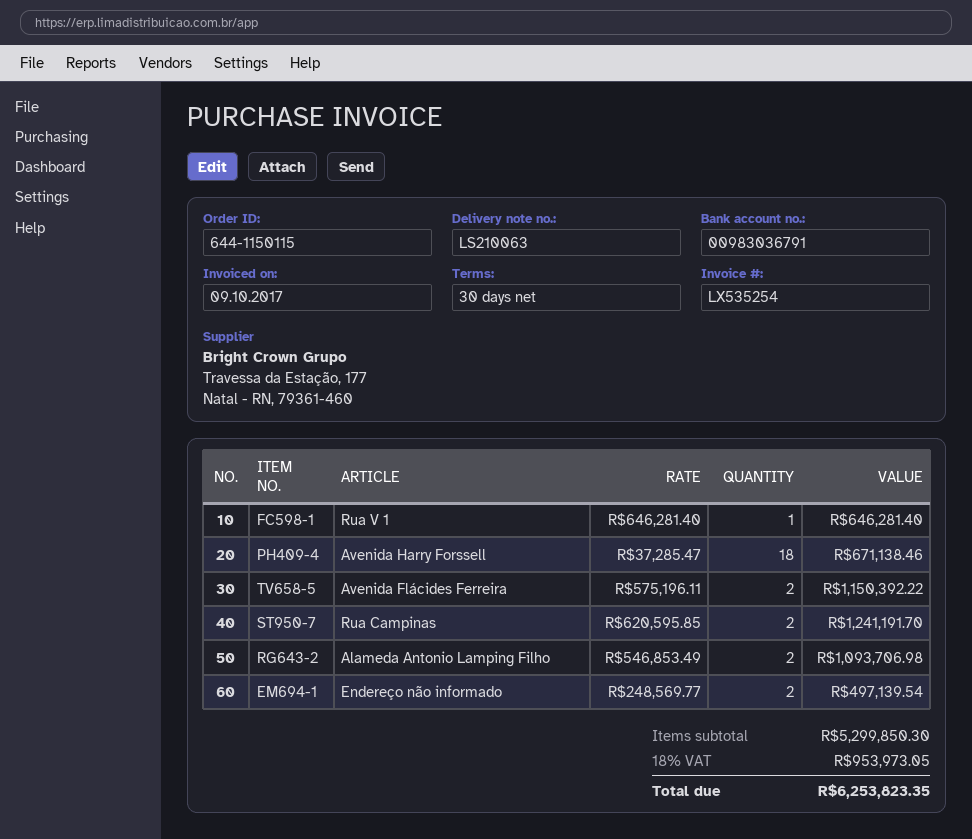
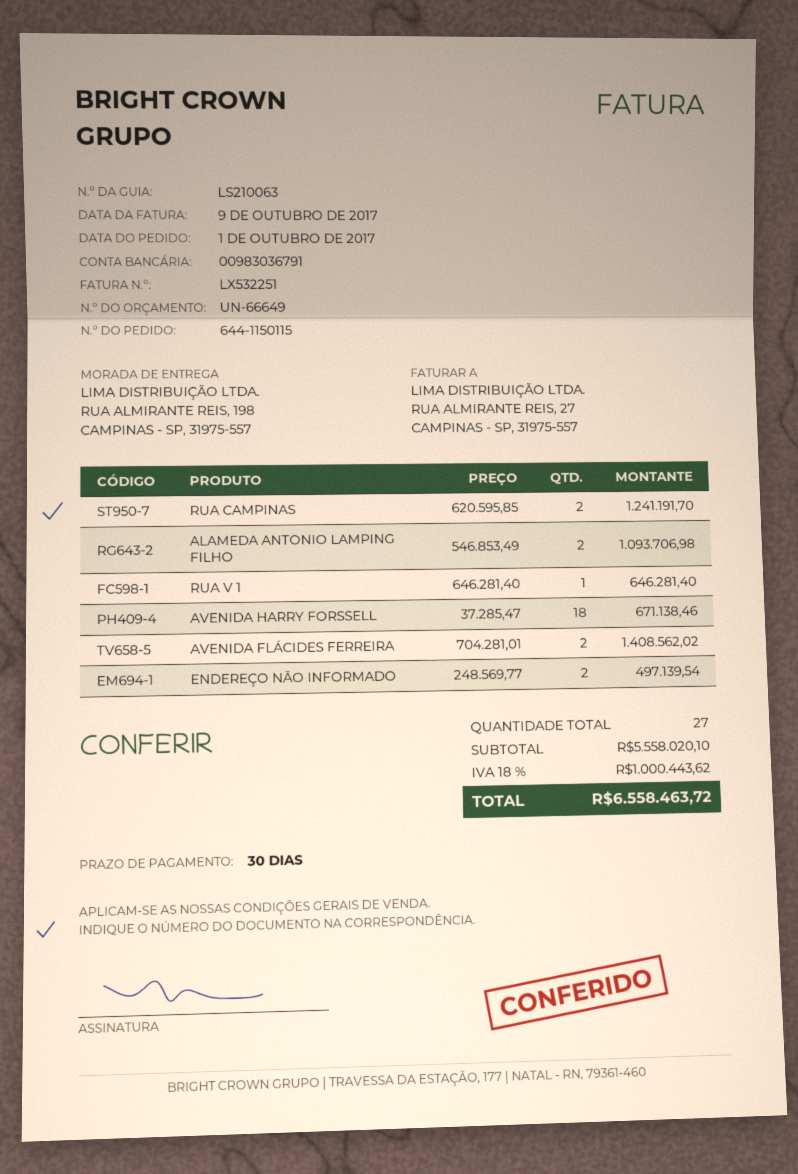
invoice number: LX535254 -> LX532251
Avenida Flácides Ferreira: 2 x 575196.11 = 1150392.22 -> 2 x 704281.01 = 1408562.02
subtotal: 5299850.30 -> 5558020.10
tax: 18% = 953973.05 -> 18% = 1000443.62
total: 6253823.35 -> 6558463.72

